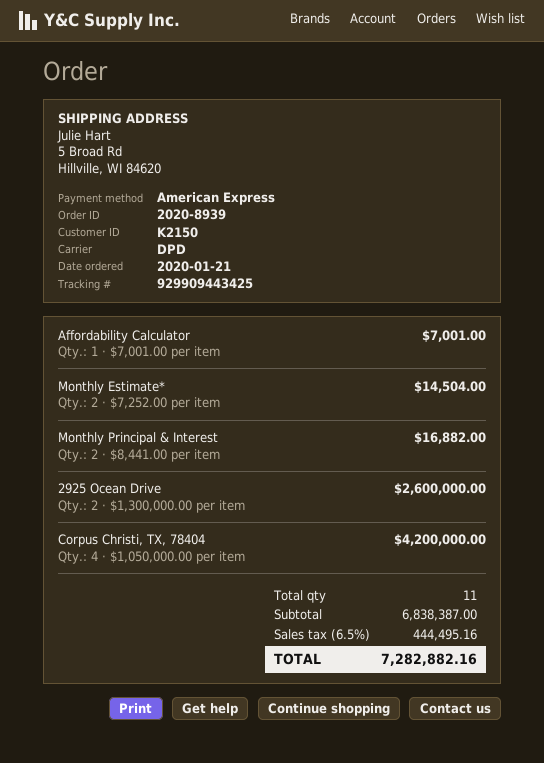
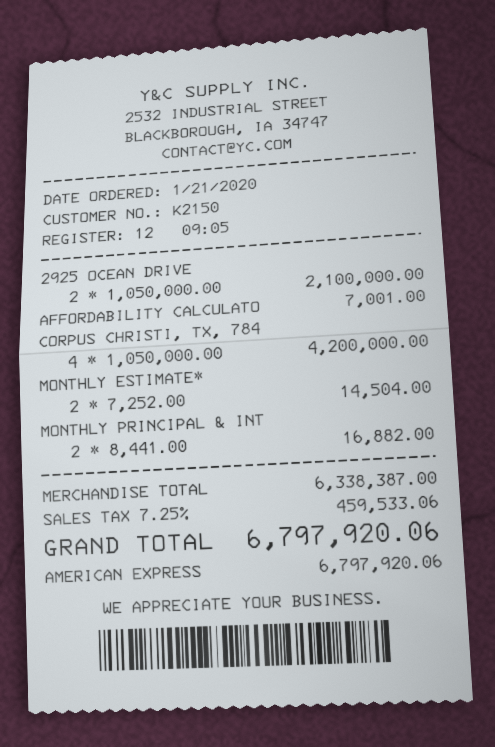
2925 Ocean Drive: 2 x 1300000.00 = 2600000.00 -> 2 x 1050000.00 = 2100000.00
subtotal: 6838387.00 -> 6338387.00
tax: 6.5% = 444495.16 -> 7.25% = 459533.06
total: 7282882.16 -> 6797920.06

